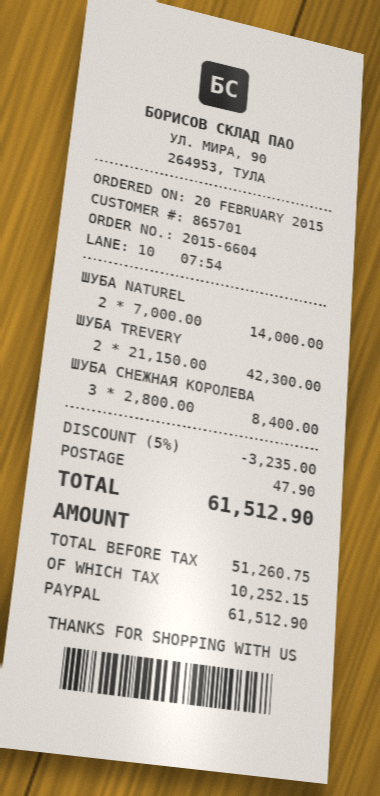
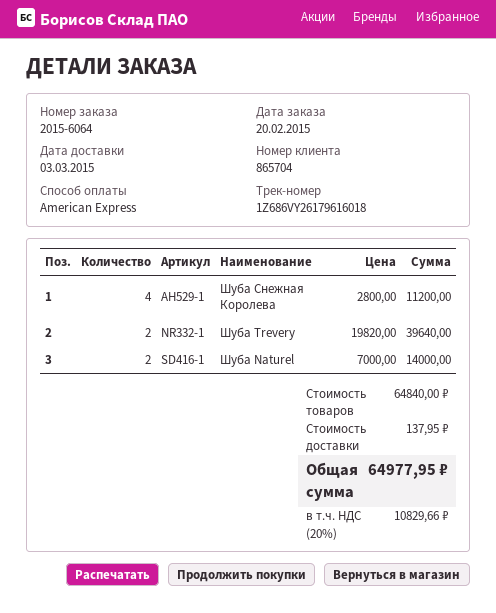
order number: 2015-6604 -> 2015-6064
customer number: 865701 -> 865704
payment method: PayPal -> American Express
ШУБА TREVERY: 2 x 21150.00 = 42300.00 -> 2 x 19820.00 = 39640.00
ШУБА СНЕЖНАЯ КОРОЛЕВА: 3 x 2800.00 = 8400.00 -> 4 x 2800.00 = 11200.00
discount: 5% = 3235.00 -> none
shipping: 47.90 -> 137.95
tax: 10252.15 -> 10829.66
total: 61512.90 -> 64977.95

